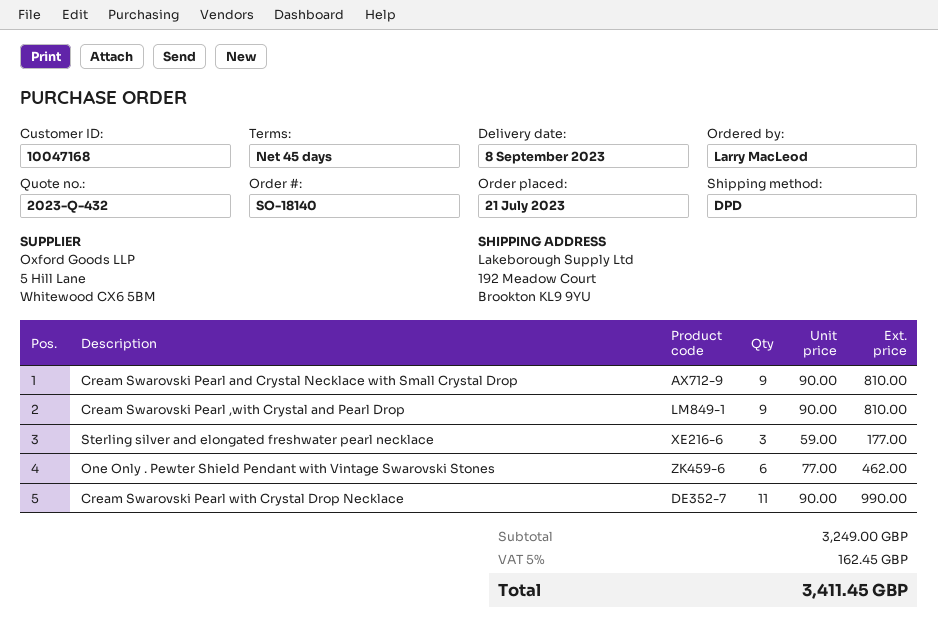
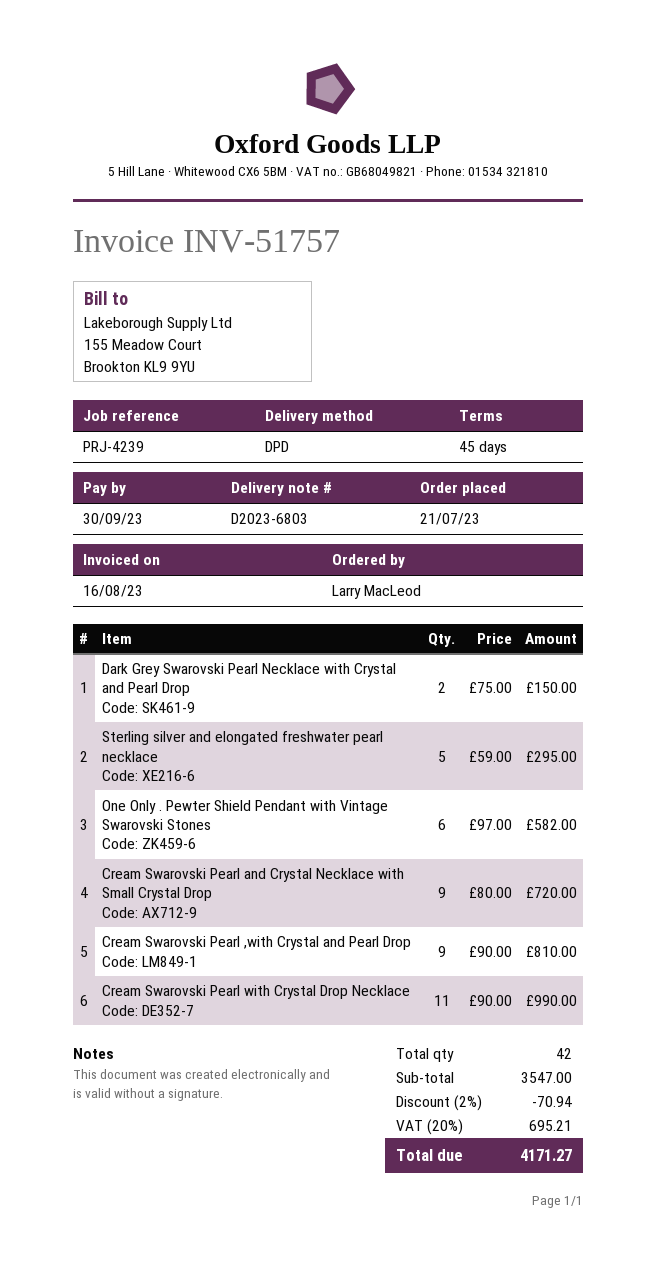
Cream Swarovski Pearl and Crystal Necklace with Small Crystal Drop: 9 x 90.00 = 810.00 -> 9 x 80.00 = 720.00
Sterling silver and elongated freshwater pearl necklace: 3 x 59.00 = 177.00 -> 5 x 59.00 = 295.00
One Only . Pewter Shield Pendant with Vintage Swarovski Stones: 6 x 77.00 = 462.00 -> 6 x 97.00 = 582.00
Dark Grey Swarovski Pearl Necklace with Crystal and Pearl Drop: none -> 2 x 75.00 = 150.00
subtotal: 3249.00 -> 3547.00
discount: none -> 2% = 70.94
tax: 5% = 162.45 -> 20% = 695.21
total: 3411.45 -> 4171.27

